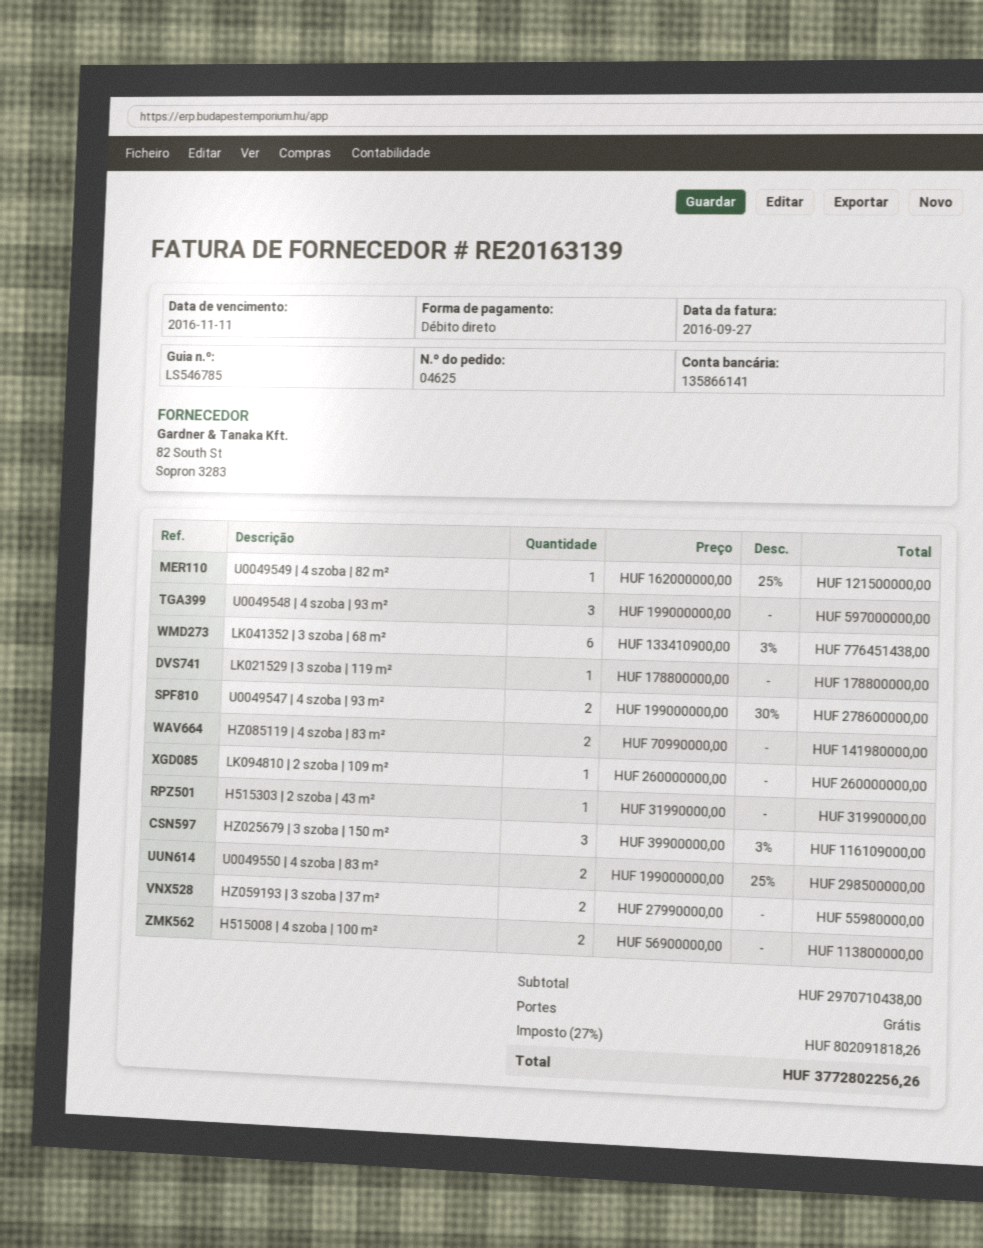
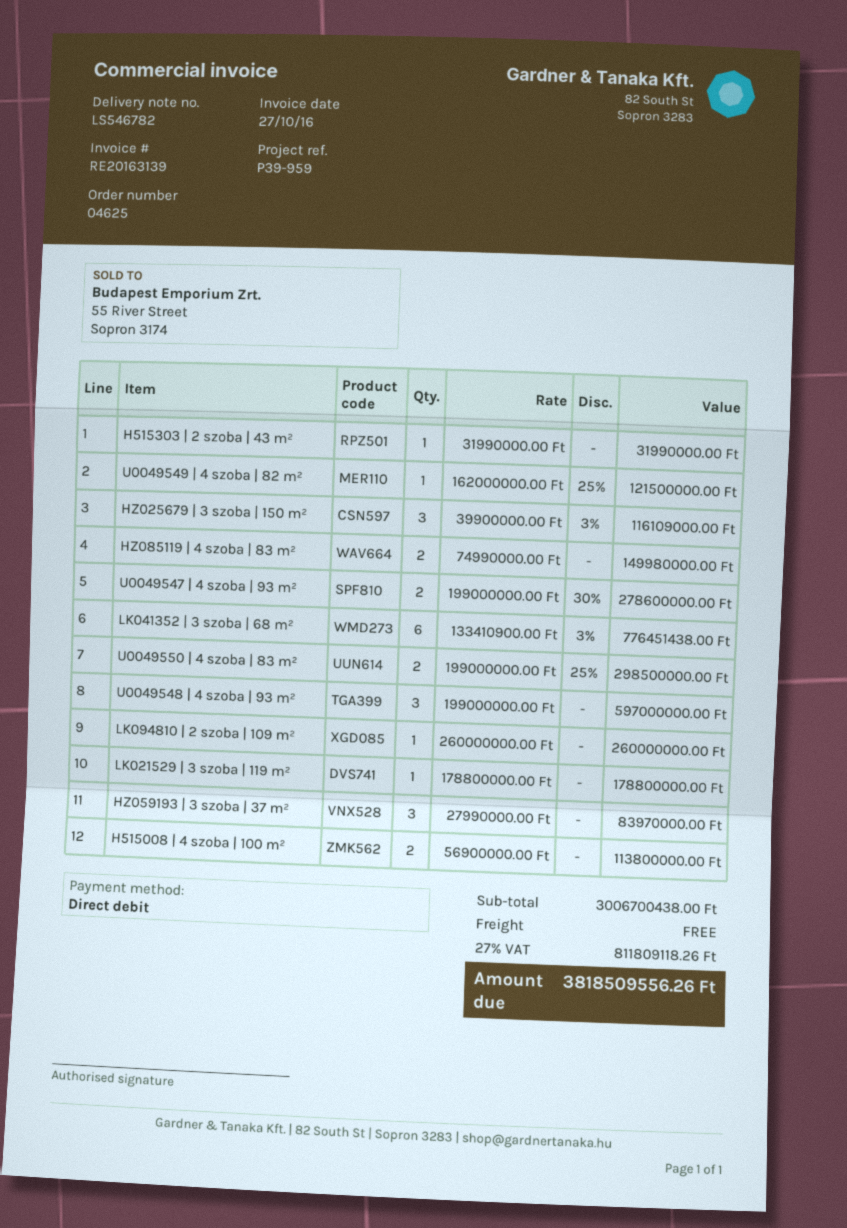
delivery note number: LS546785 -> LS546782
invoice date: 2016-09-27 -> 2016-10-27
HZ085119 | 4 szoba | 83 m²: 2 x 70990000.00 = 141980000.00 -> 2 x 74990000.00 = 149980000.00
HZ059193 | 3 szoba | 37 m²: 2 x 27990000.00 = 55980000.00 -> 3 x 27990000.00 = 83970000.00
subtotal: 2970710438.00 -> 3006700438.00
tax: 27% = 802091818.26 -> 27% = 811809118.26
total: 3772802256.26 -> 3818509556.26

